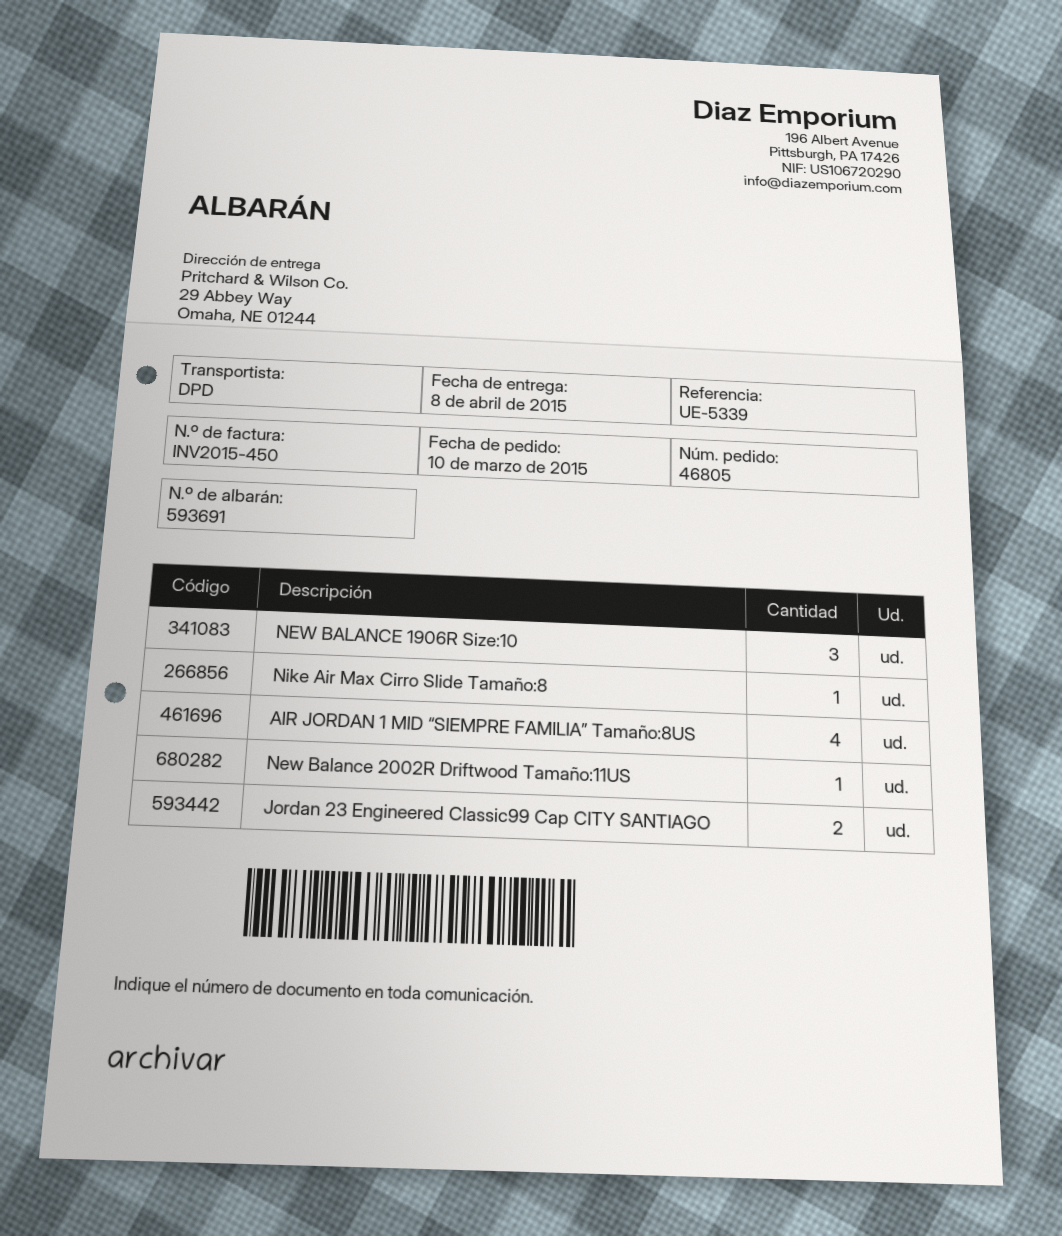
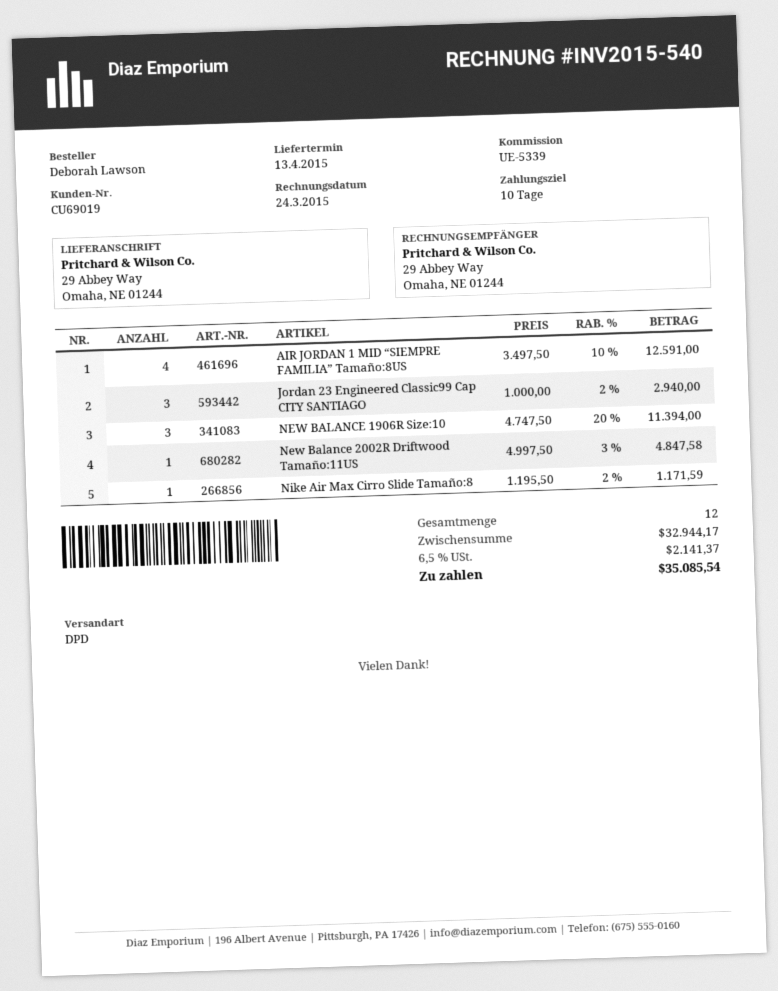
delivery date: 2015-04-08 -> 2015-04-13
invoice number: INV2015-450 -> INV2015-540
Jordan 23 Engineered Classic99 Cap CITY SANTIAGO: 2 -> 3

